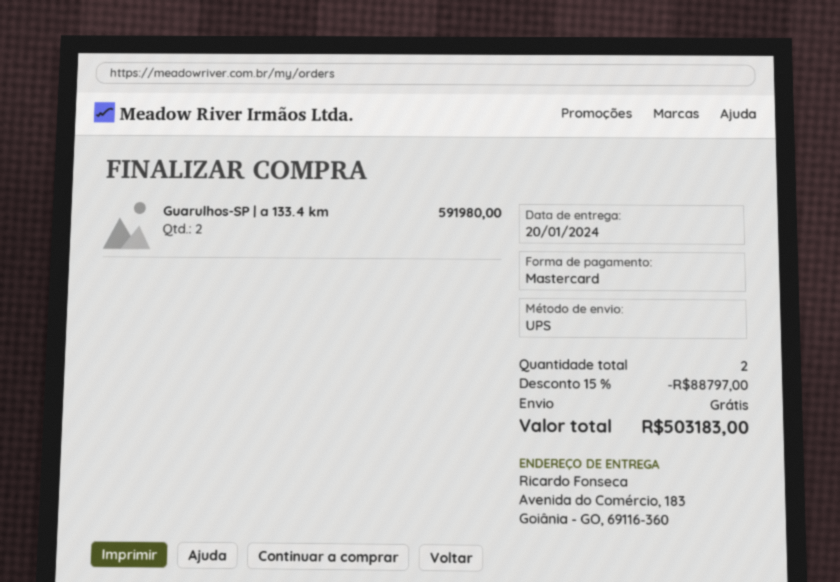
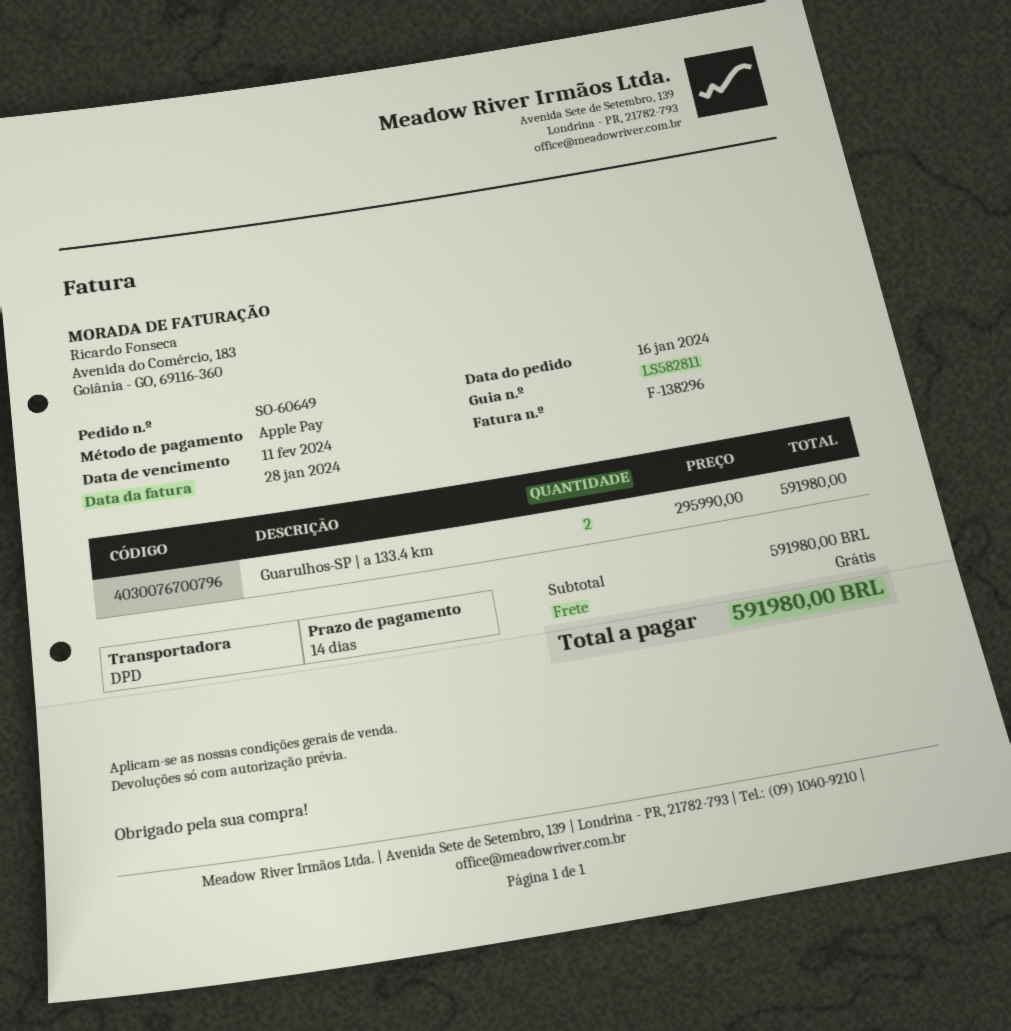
payment method: Mastercard -> Apple Pay
shipping method: UPS -> DPD
discount: 15% = 88797.00 -> none
total: 503183.00 -> 591980.00

